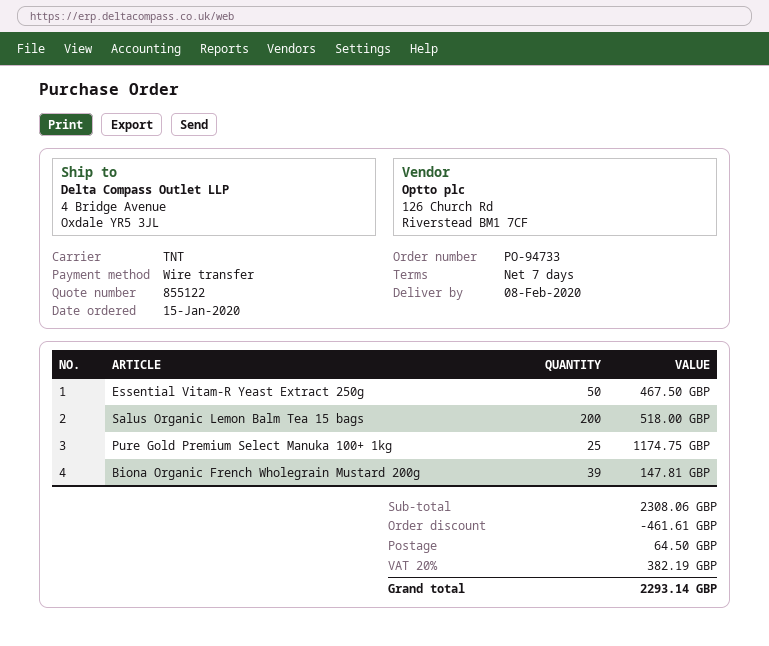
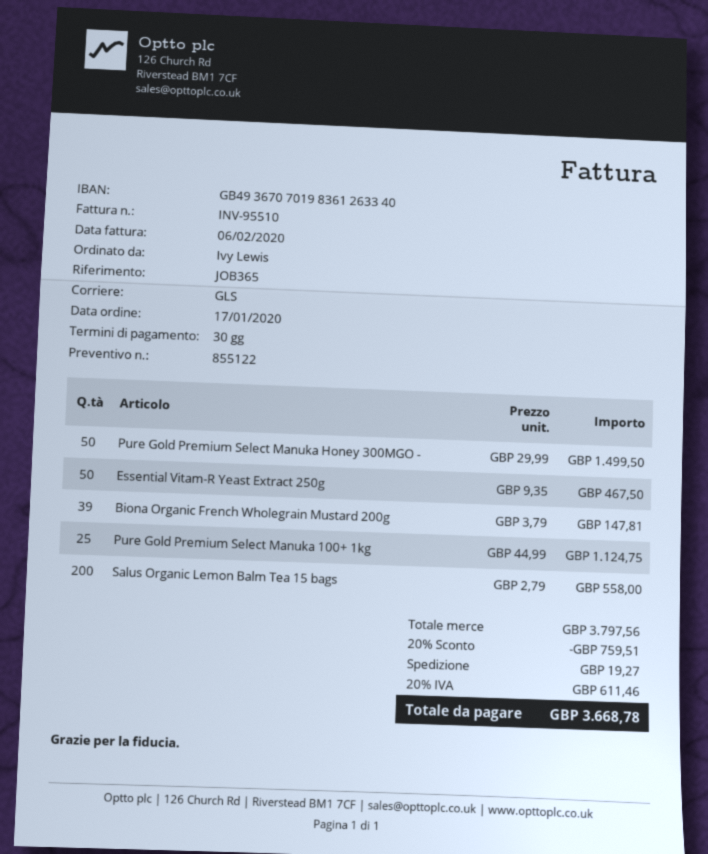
order date: 2020-01-15 -> 2020-01-17
payment terms: 7 days -> 30 days
shipping method: TNT -> GLS
Salus Organic Lemon Balm Tea 15 bags: 200 for 518.00 -> 200 for 558.00
Pure Gold Premium Select Manuka 100+ 1kg: 25 for 1174.75 -> 25 for 1124.75
Pure Gold Premium Select Manuka Honey 300MGO -: none -> 50 for 1499.50
subtotal: 2308.06 -> 3797.56
discount: 461.61 -> 759.51
shipping: 64.50 -> 19.27
tax: 20% = 382.19 -> 20% = 611.46
total: 2293.14 -> 3668.78

